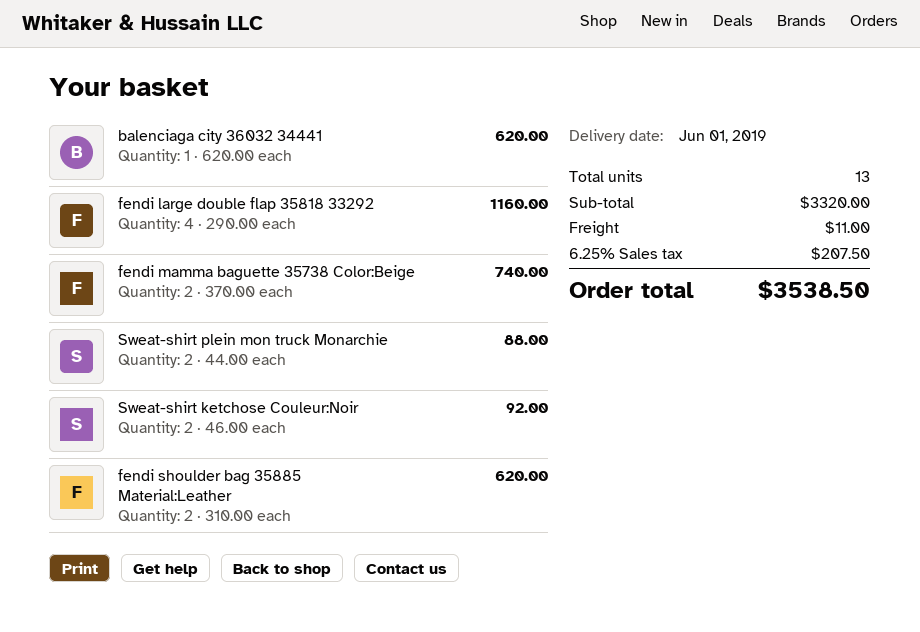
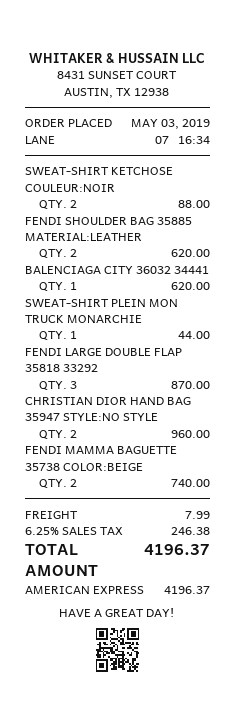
fendi large double flap 35818 33292: 4 for 1160.00 -> 3 for 870.00
Sweat-shirt plein mon truck Monarchie: 2 for 88.00 -> 1 for 44.00
Sweat-shirt ketchose Couleur:Noir: 2 for 92.00 -> 2 for 88.00
CHRISTIAN DIOR HAND BAG 35947 STYLE:NO STYLE: none -> 2 for 960.00
shipping: 11.00 -> 7.99
tax: 6.25% = 207.50 -> 6.25% = 246.38
total: 3538.50 -> 4196.37

